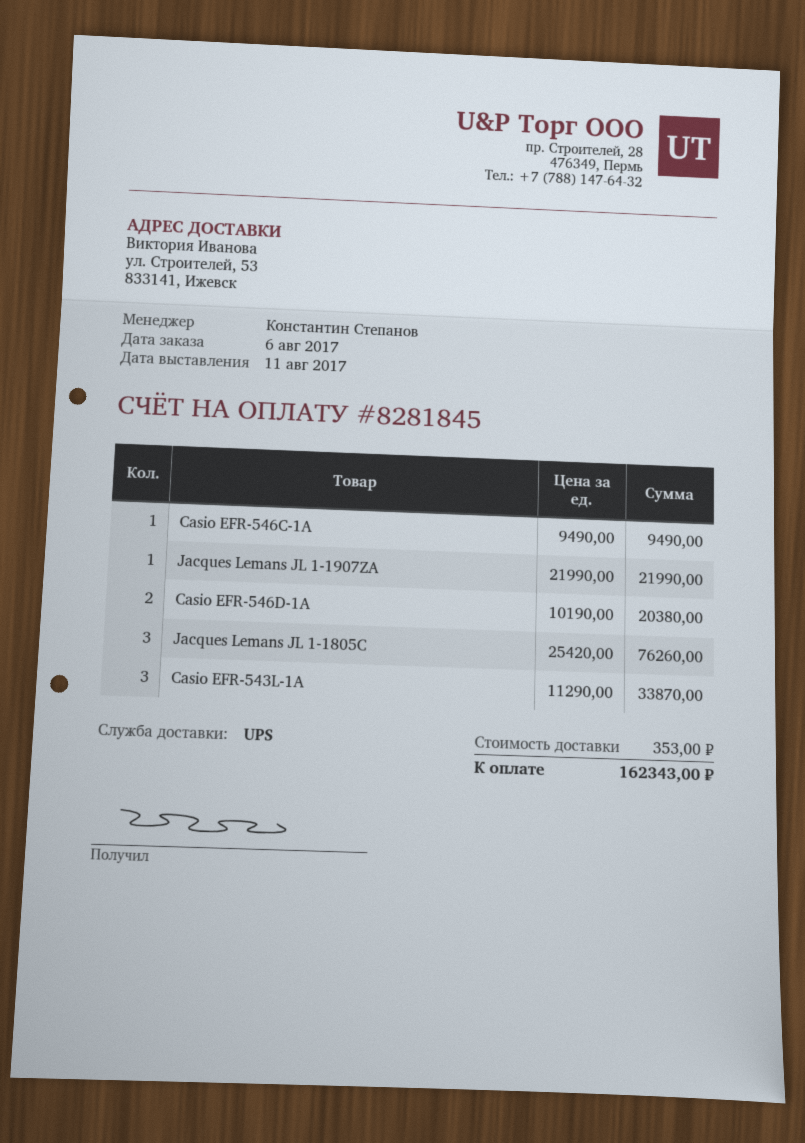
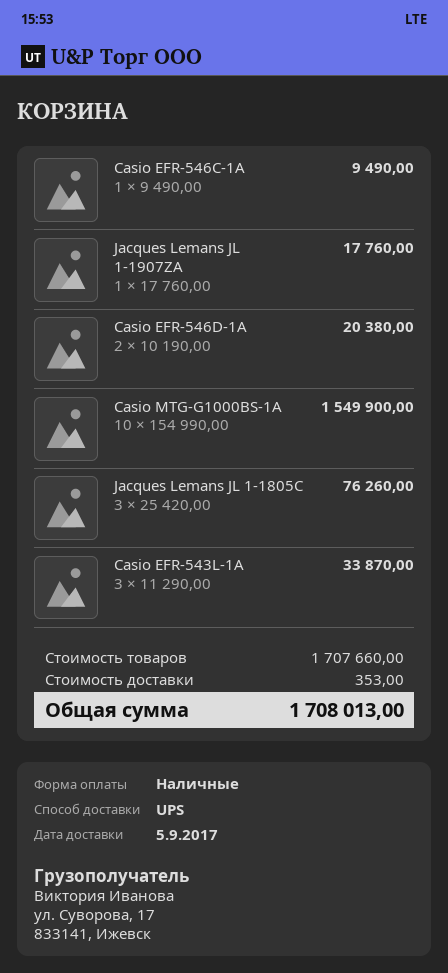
ship to: ул. Строителей, 53, 833141, Ижевск -> ул. Суворова, 17, 833141, Ижевск
Jacques Lemans JL 1-1907ZA: 1 x 21990.00 = 21990.00 -> 1 x 17760.00 = 17760.00
Casio MTG-G1000BS-1A: none -> 10 x 154990.00 = 1549900.00
total: 162343.00 -> 1708013.00

